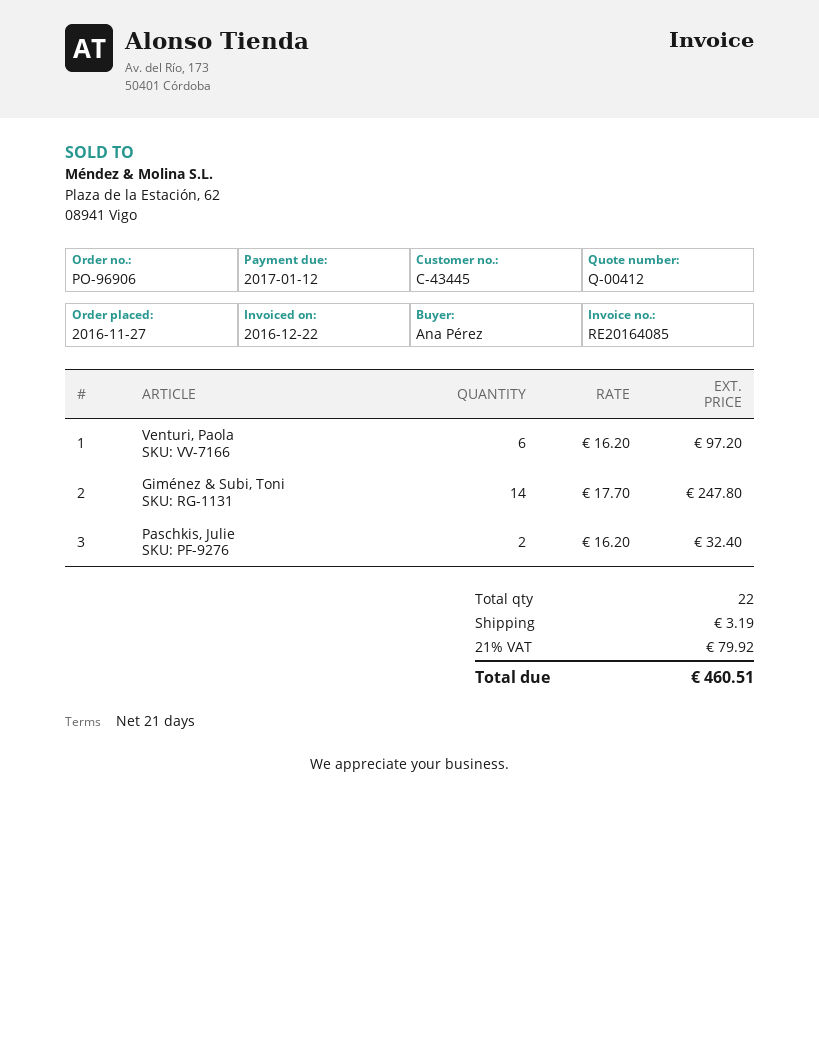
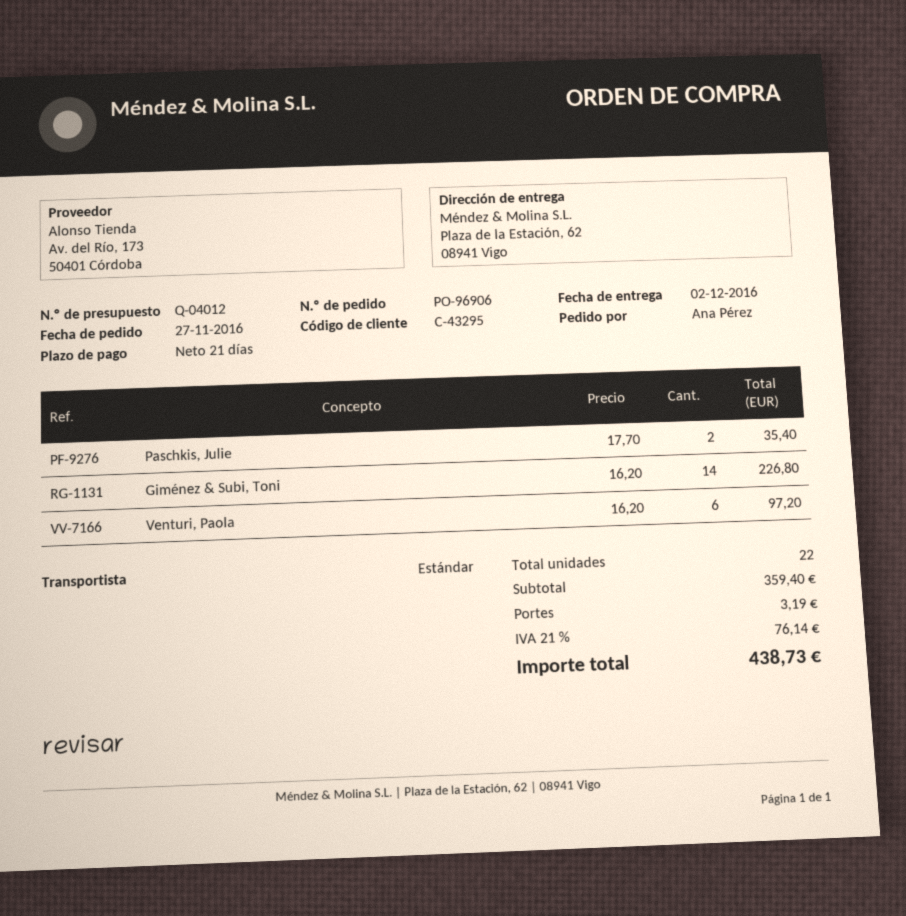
quote number: Q-00412 -> Q-04012
customer number: C-43445 -> C-43295
Giménez & Subi, Toni: 14 x 17.70 = 247.80 -> 14 x 16.20 = 226.80
Paschkis, Julie: 2 x 16.20 = 32.40 -> 2 x 17.70 = 35.40
tax: 21% = 79.92 -> 21% = 76.14
total: 460.51 -> 438.73

